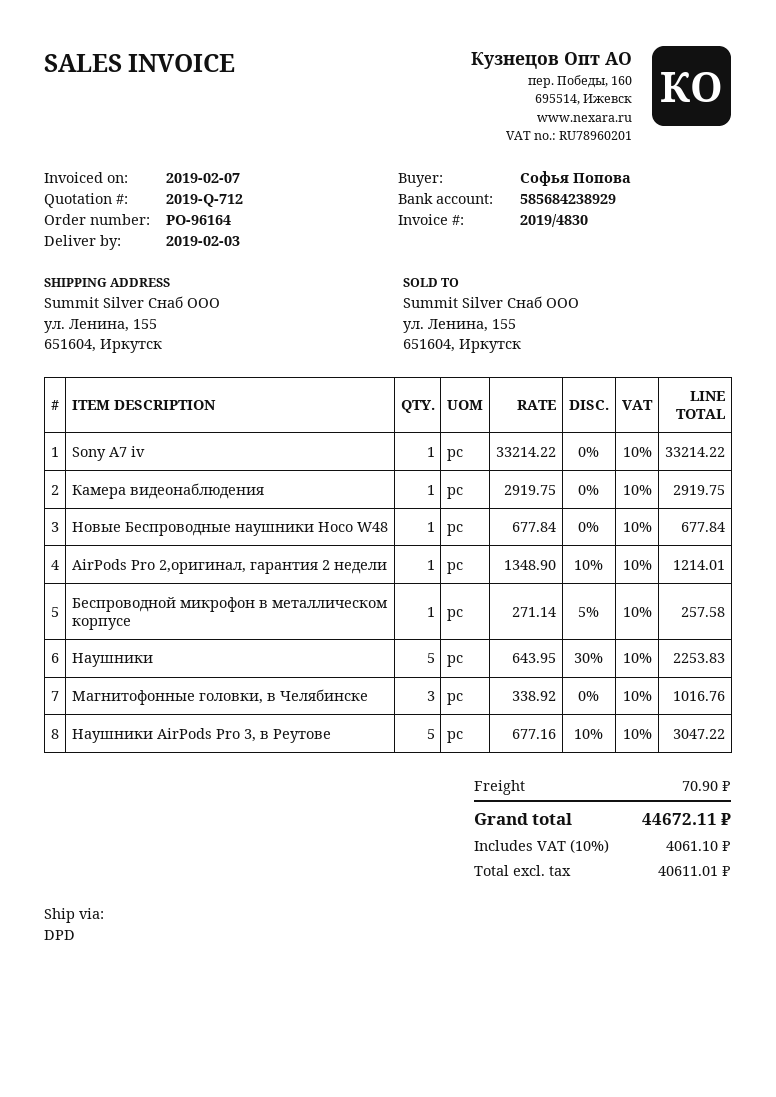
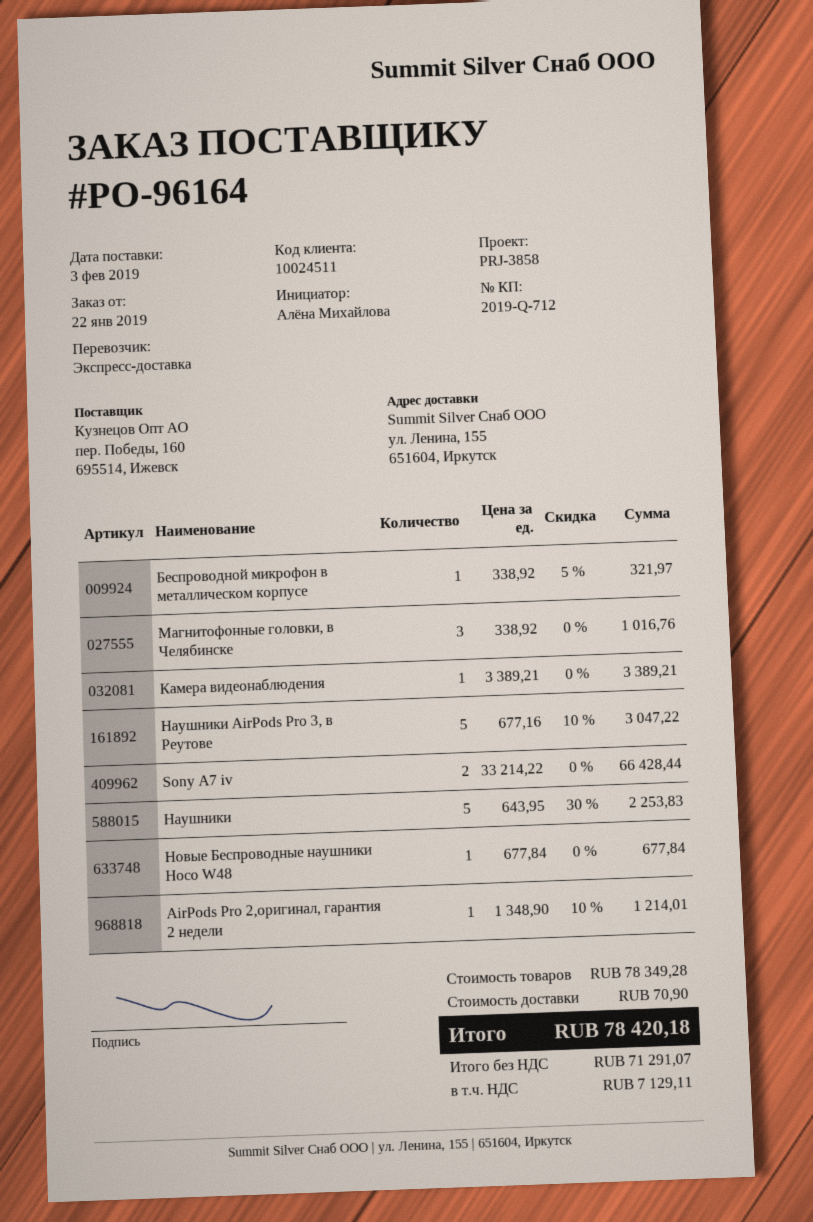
ordered by: Софья Попова -> Алёна Михайлова
shipping method: DPD -> express
Sony A7 iv: 1 x 33214.22 = 33214.22 -> 2 x 33214.22 = 66428.44
Камера видеонаблюдения: 1 x 2919.75 = 2919.75 -> 1 x 3389.21 = 3389.21
Беспроводной микрофон в металлическом корпусе: 1 x 271.14 - 5% = 257.58 -> 1 x 338.92 - 5% = 321.97
net: 40611.01 -> 71291.07
tax: 4061.10 -> 7129.11
total: 44672.11 -> 78420.18

